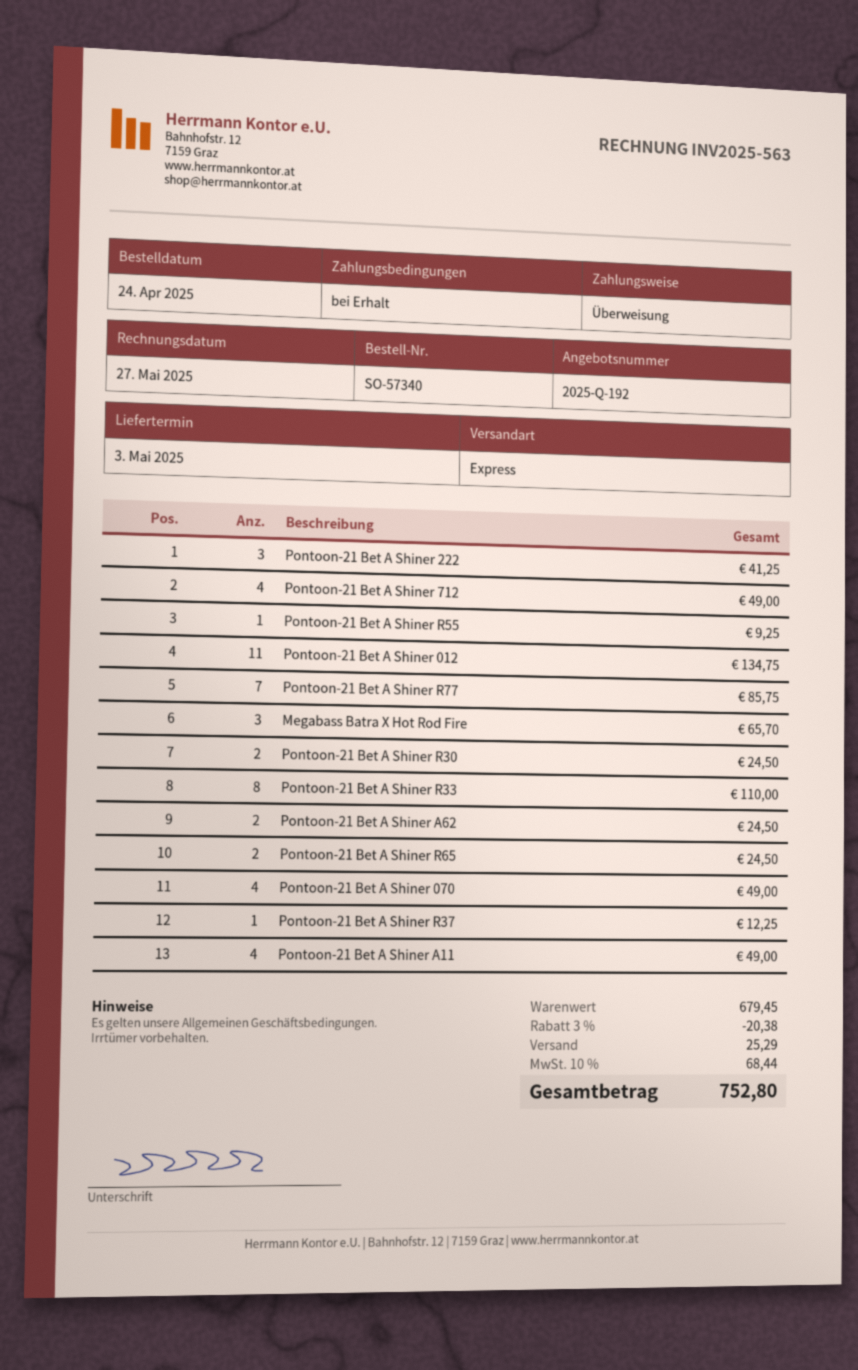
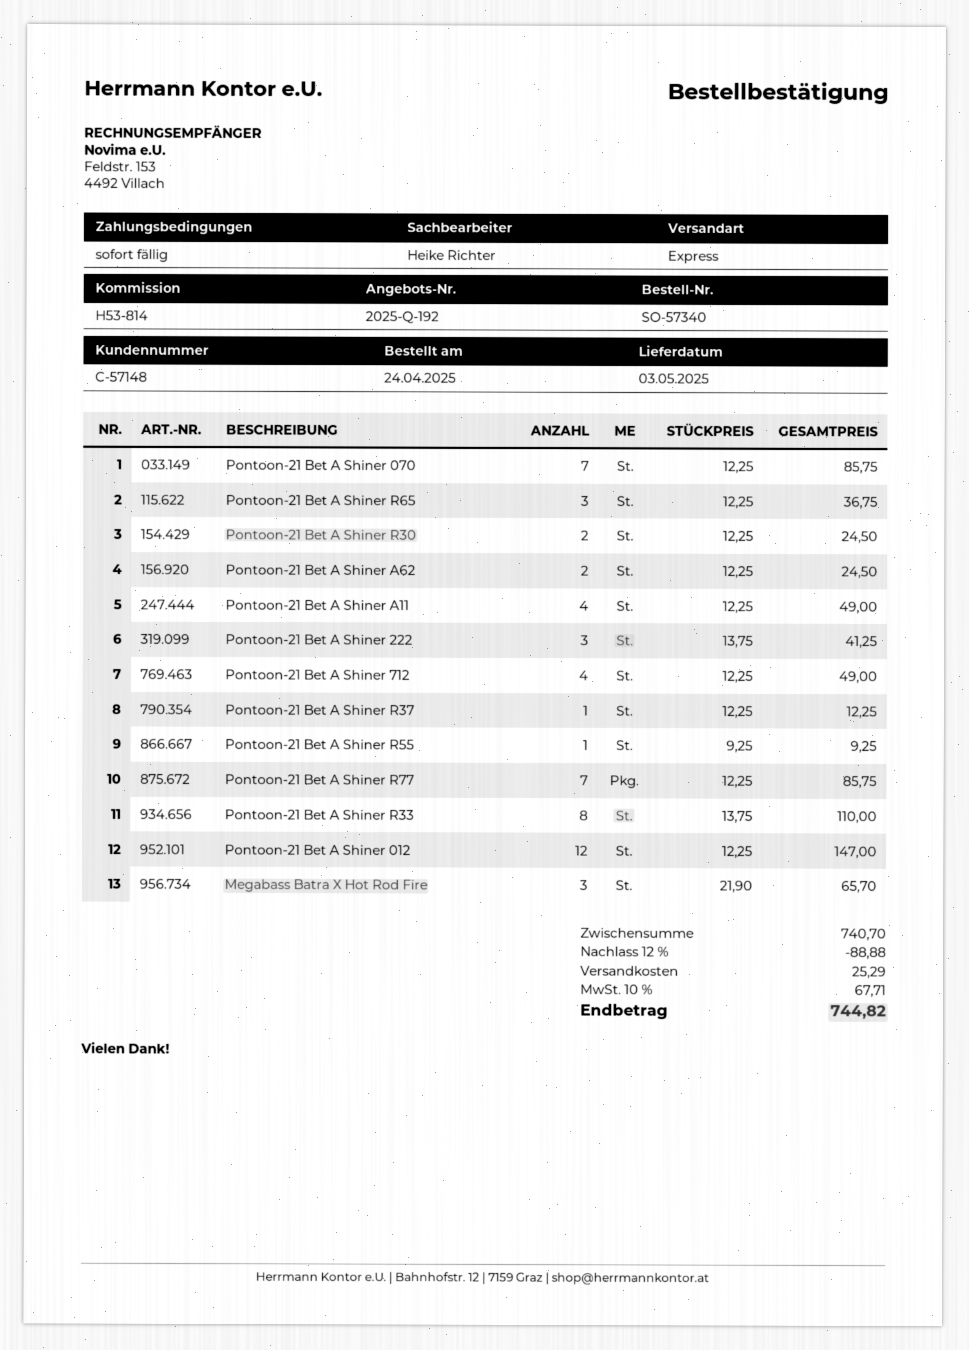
Pontoon-21 Bet A Shiner 012: 11 for 134.75 -> 12 for 147.00
Pontoon-21 Bet A Shiner R65: 2 for 24.50 -> 3 for 36.75
Pontoon-21 Bet A Shiner 070: 4 for 49.00 -> 7 for 85.75
subtotal: 679.45 -> 740.70
discount: 3% = 20.38 -> 12% = 88.88
tax: 10% = 68.44 -> 10% = 67.71
total: 752.80 -> 744.82

